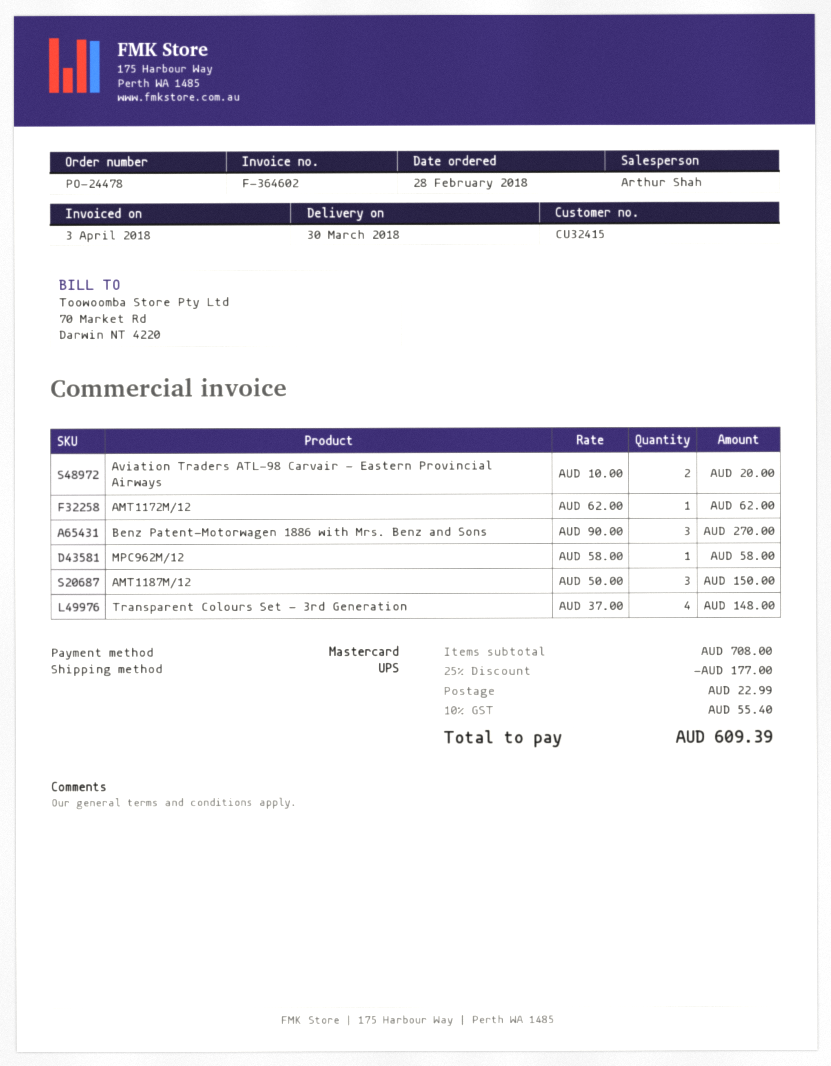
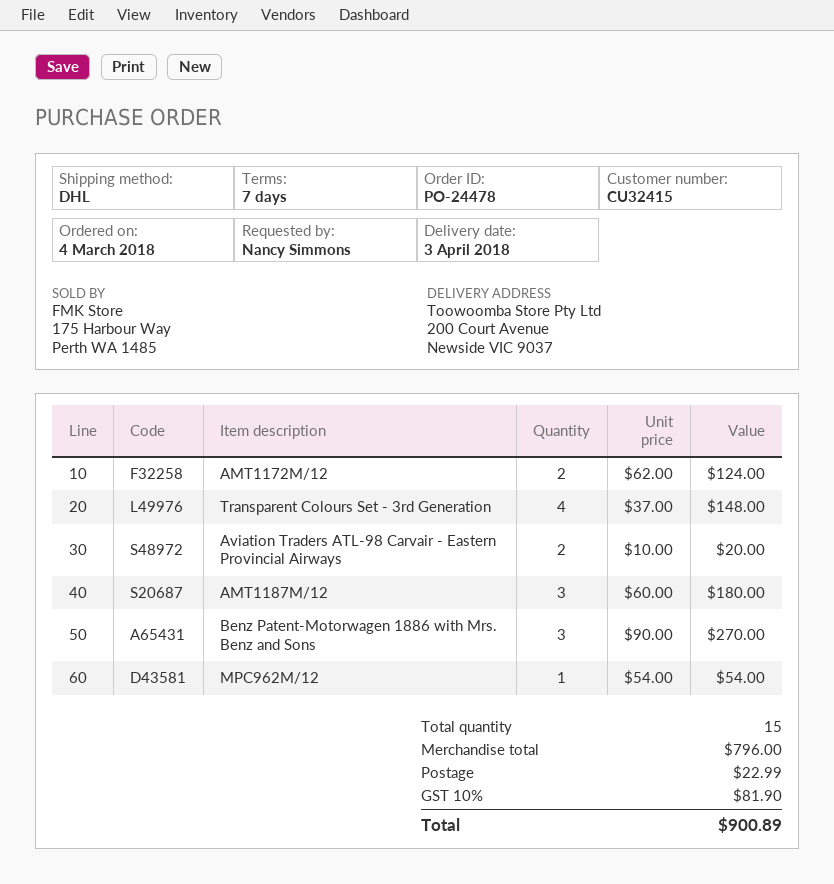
order date: 2018-02-28 -> 2018-03-04
delivery date: 2018-03-30 -> 2018-04-03
shipping method: UPS -> DHL
AMT1172M/12: 1 x 62.00 = 62.00 -> 2 x 62.00 = 124.00
MPC962M/12: 1 x 58.00 = 58.00 -> 1 x 54.00 = 54.00
AMT1187M/12: 3 x 50.00 = 150.00 -> 3 x 60.00 = 180.00
subtotal: 708.00 -> 796.00
discount: 25% = 177.00 -> none
tax: 10% = 55.40 -> 10% = 81.90
total: 609.39 -> 900.89

